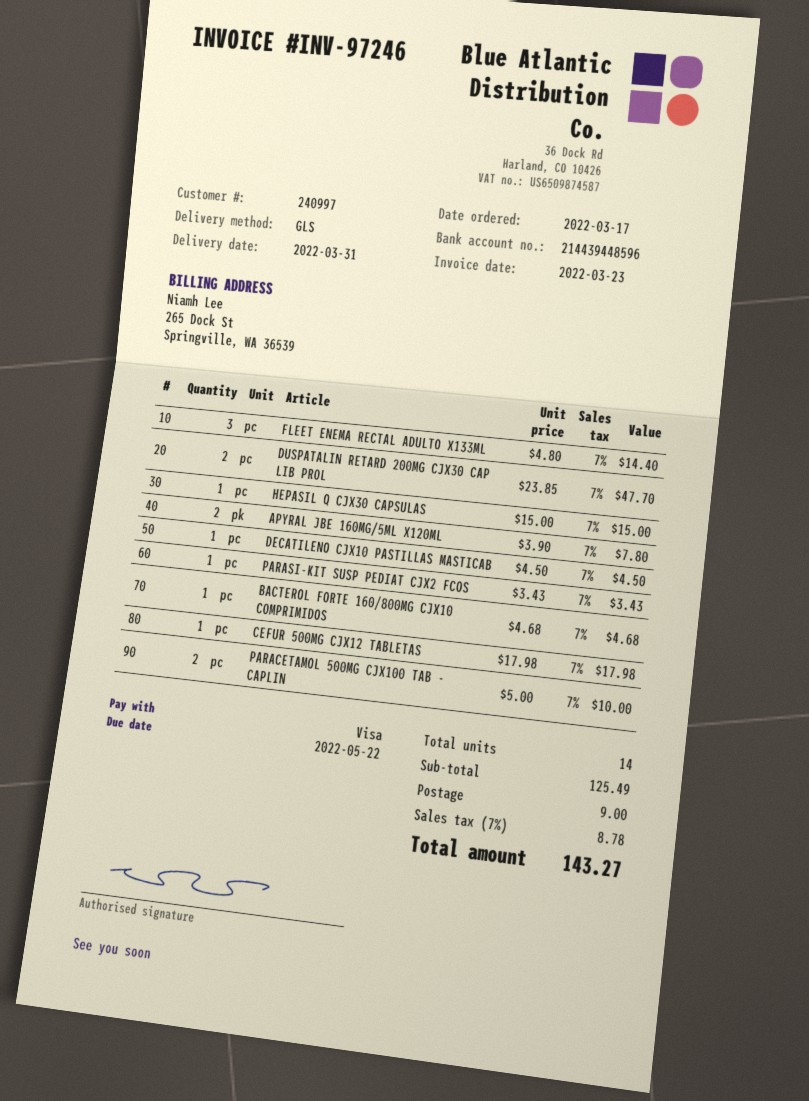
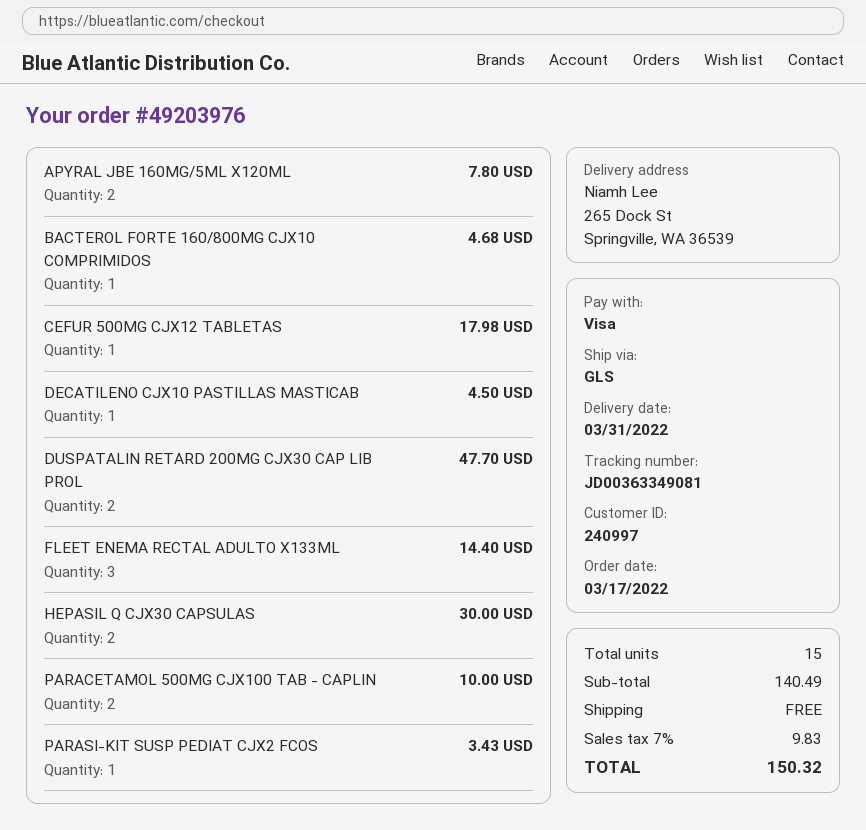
HEPASIL Q CJX30 CAPSULAS: 1 for 15.00 -> 2 for 30.00
total quantity: 14 -> 15
subtotal: 125.49 -> 140.49
shipping: 9.00 -> 0.00
tax: 7% = 8.78 -> 7% = 9.83
total: 143.27 -> 150.32

